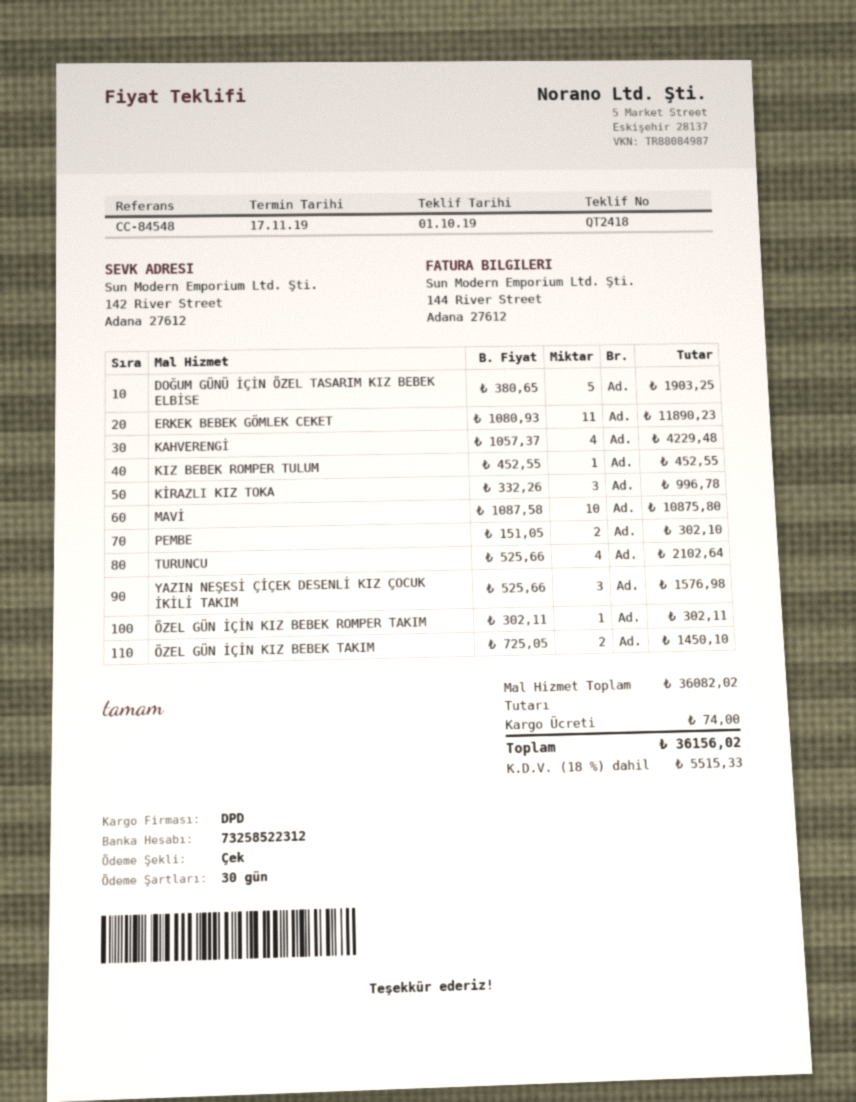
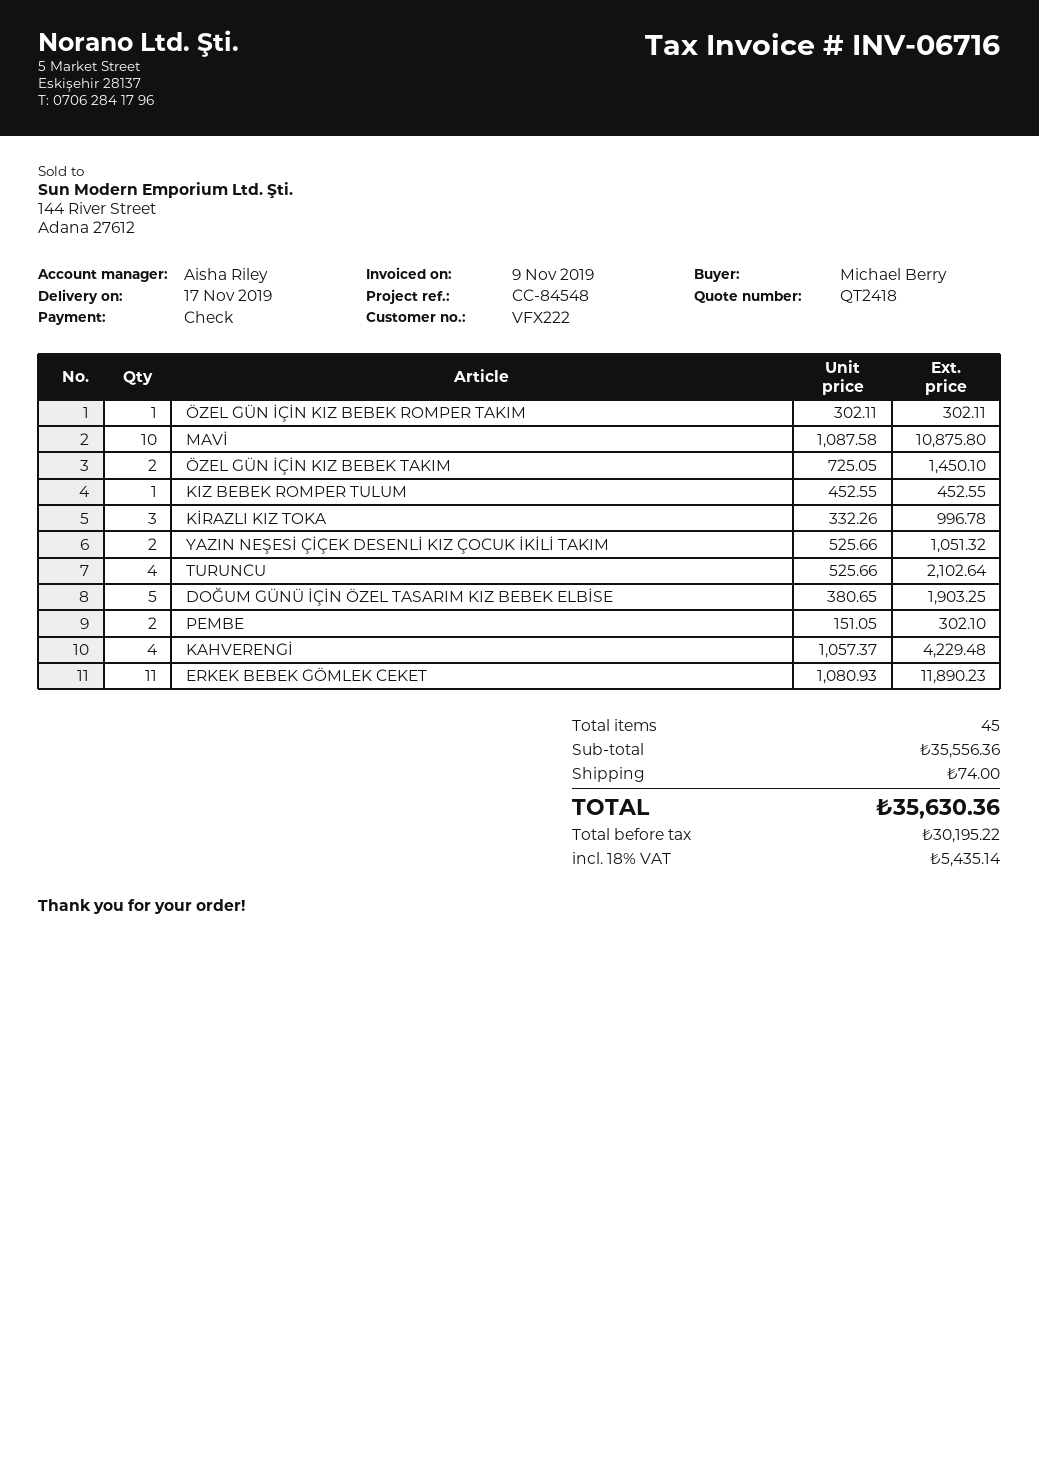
YAZIN NEŞESİ ÇİÇEK DESENLİ KIZ ÇOCUK İKİLİ TAKIM: 3 x 525.66 = 1576.98 -> 2 x 525.66 = 1051.32
subtotal: 36082.02 -> 35556.36
tax: 18% = 5515.33 -> 18% = 5435.14
total: 36156.02 -> 35630.36

